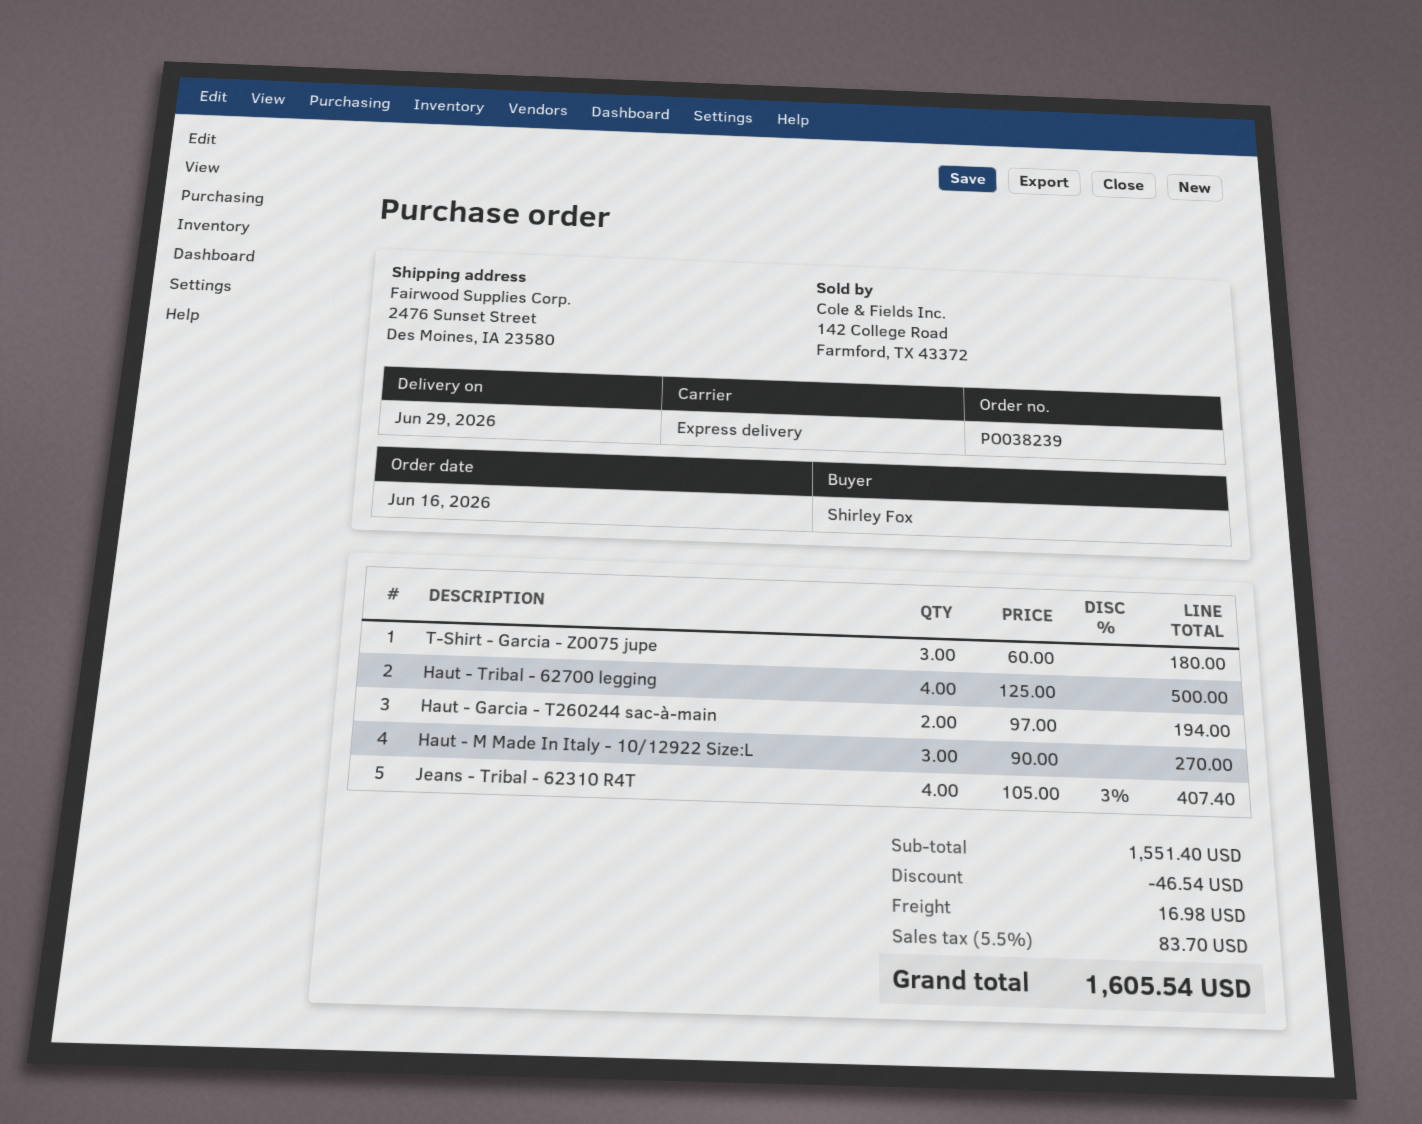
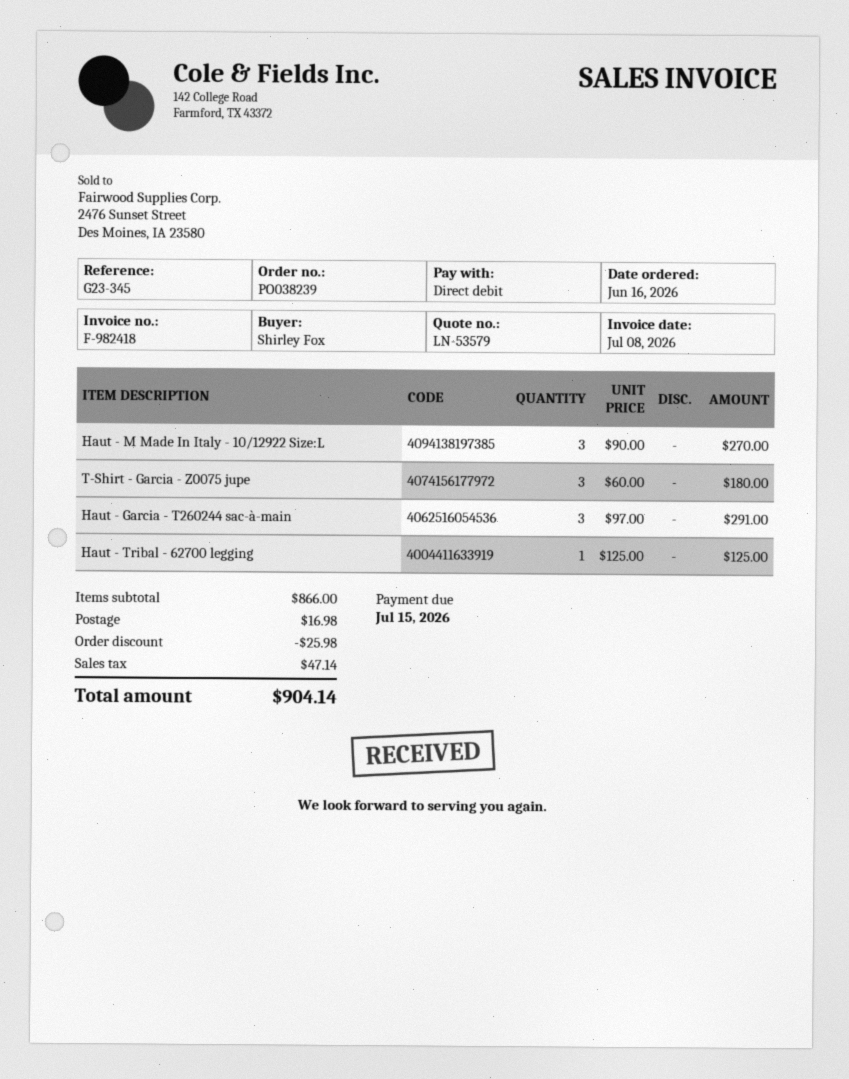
Haut - Tribal - 62700 legging: 4 x 125.00 = 500.00 -> 1 x 125.00 = 125.00
Haut - Garcia - T260244 sac-à-main: 2 x 97.00 = 194.00 -> 3 x 97.00 = 291.00
Jeans - Tribal - 62310 R4T: 4 x 105.00 - 3% = 407.40 -> none
subtotal: 1551.40 -> 866.00
discount: 46.54 -> 25.98
tax: 83.70 -> 47.14
total: 1605.54 -> 904.14

